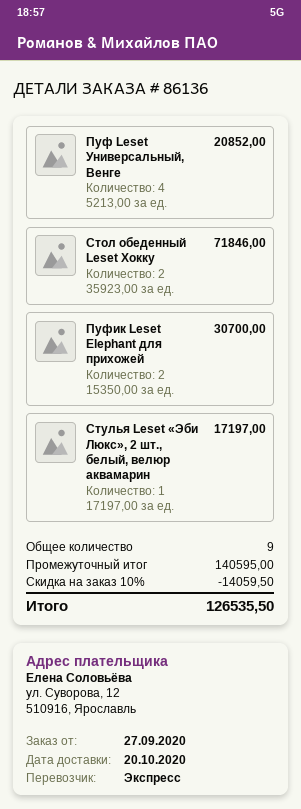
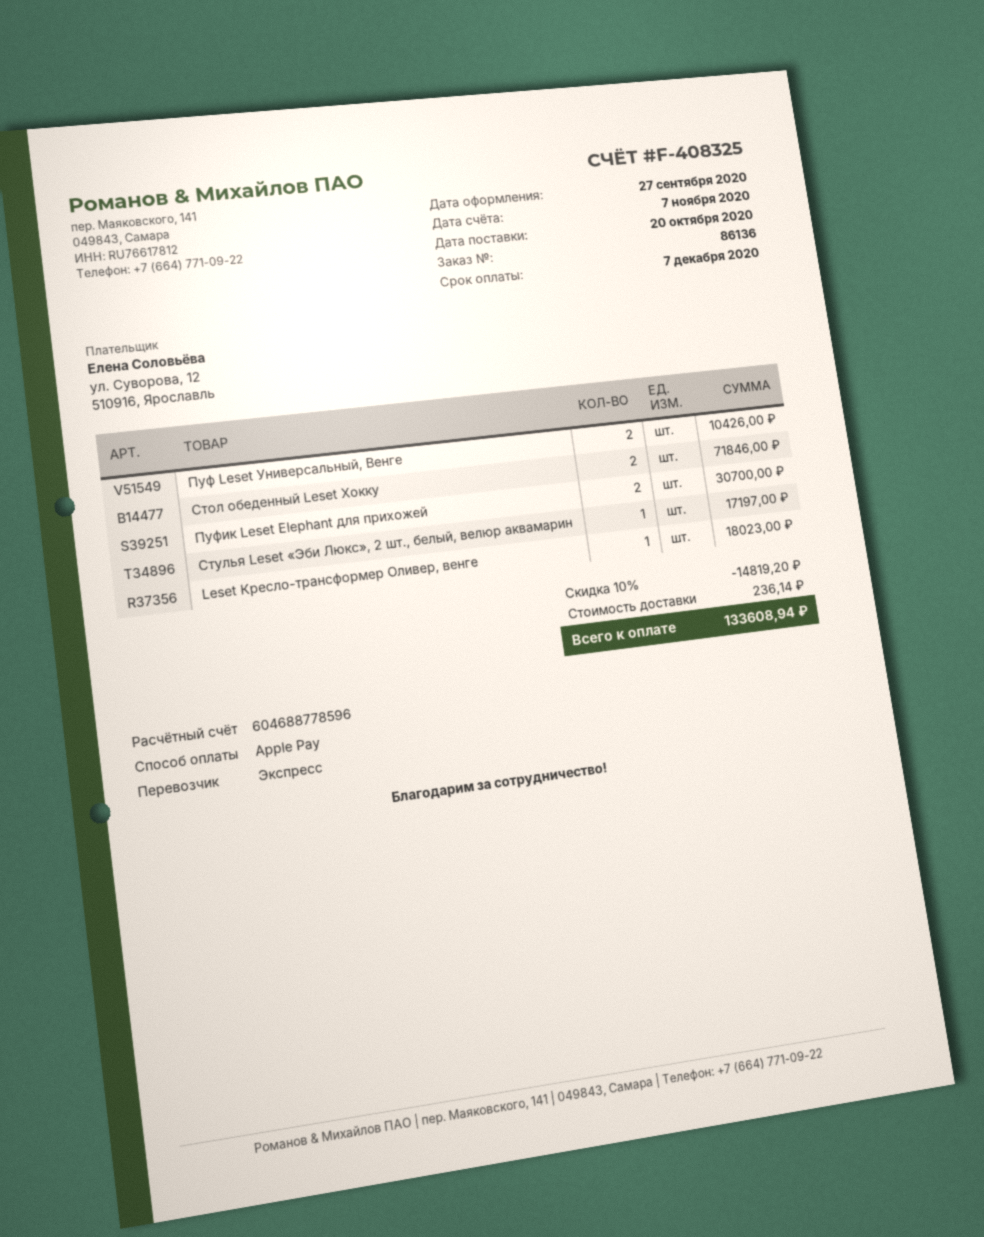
Пуф Leset Универсальный, Венге: 4 for 20852.00 -> 2 for 10426.00
Leset Кресло-трансформер Оливер, венге: none -> 1 for 18023.00
discount: 10% = 14059.50 -> 10% = 14819.20
shipping: none -> 236.14
total: 126535.50 -> 133608.94

